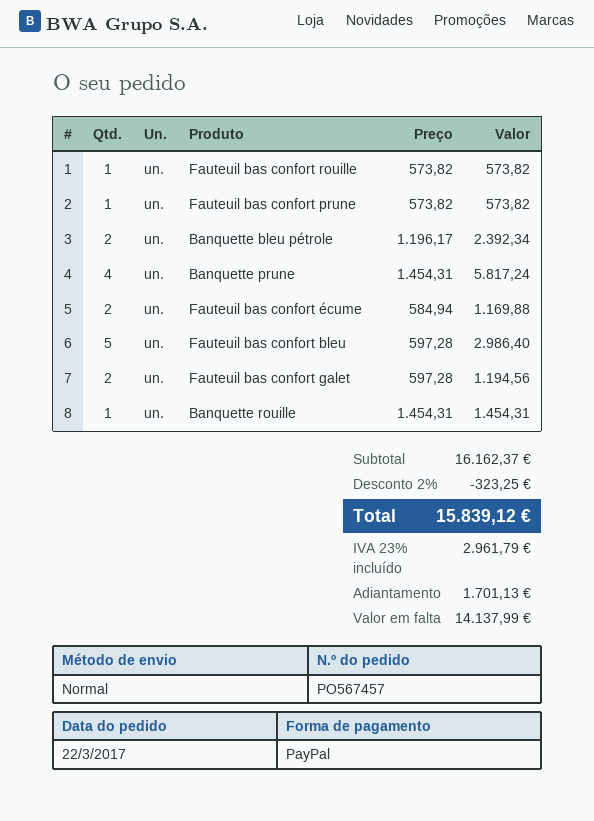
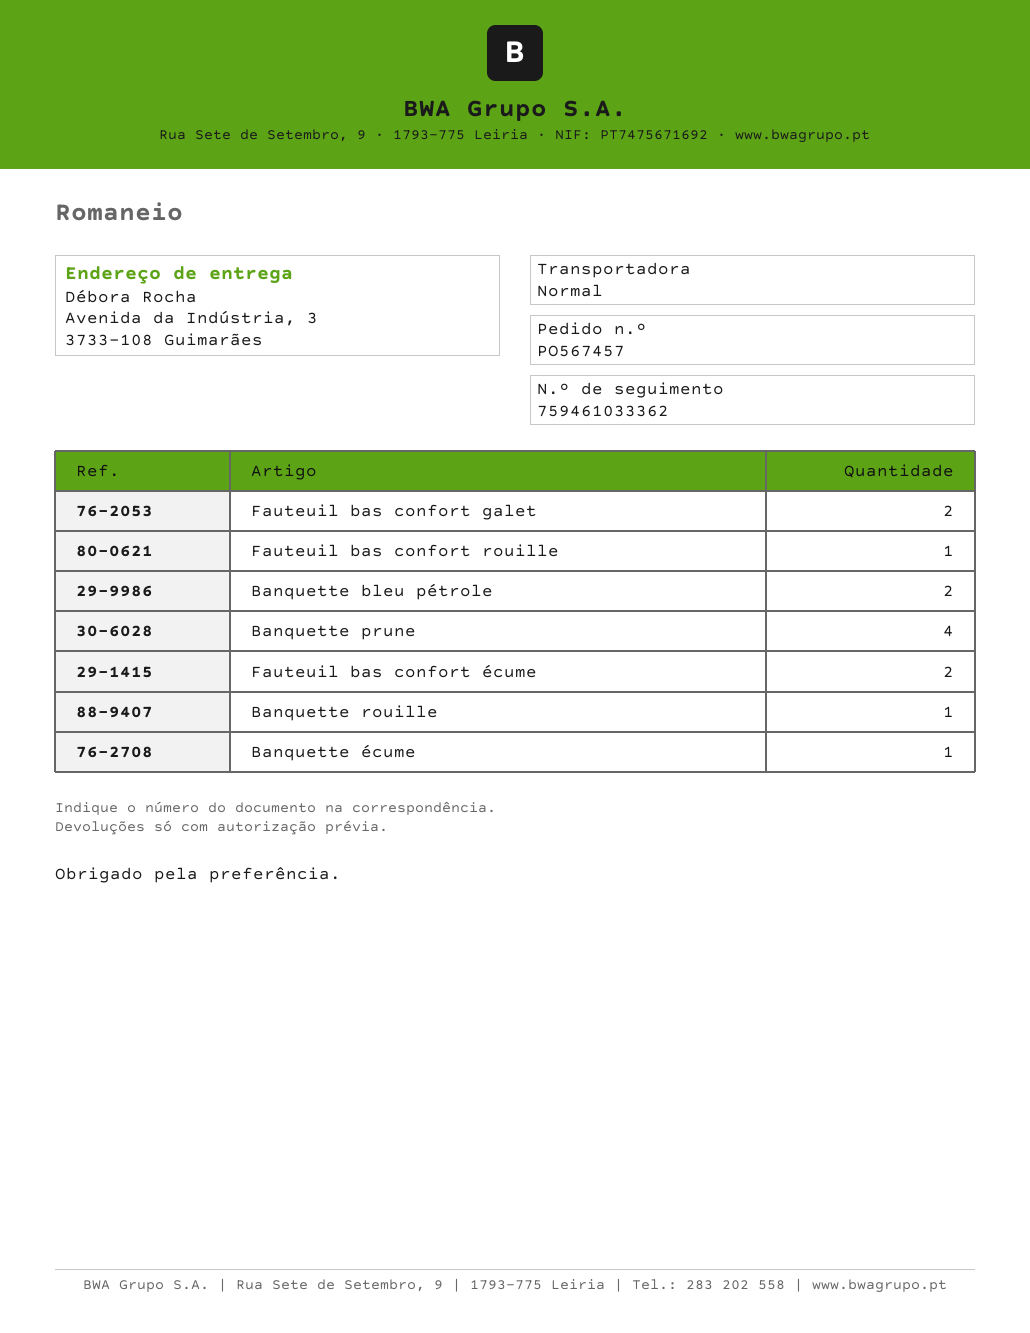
Fauteuil bas confort prune: 1 -> none
Fauteuil bas confort bleu: 5 -> none
Banquette écume: none -> 1

